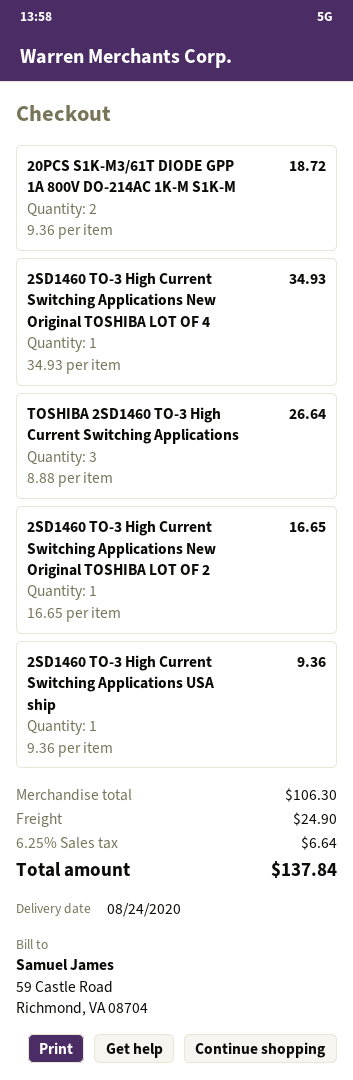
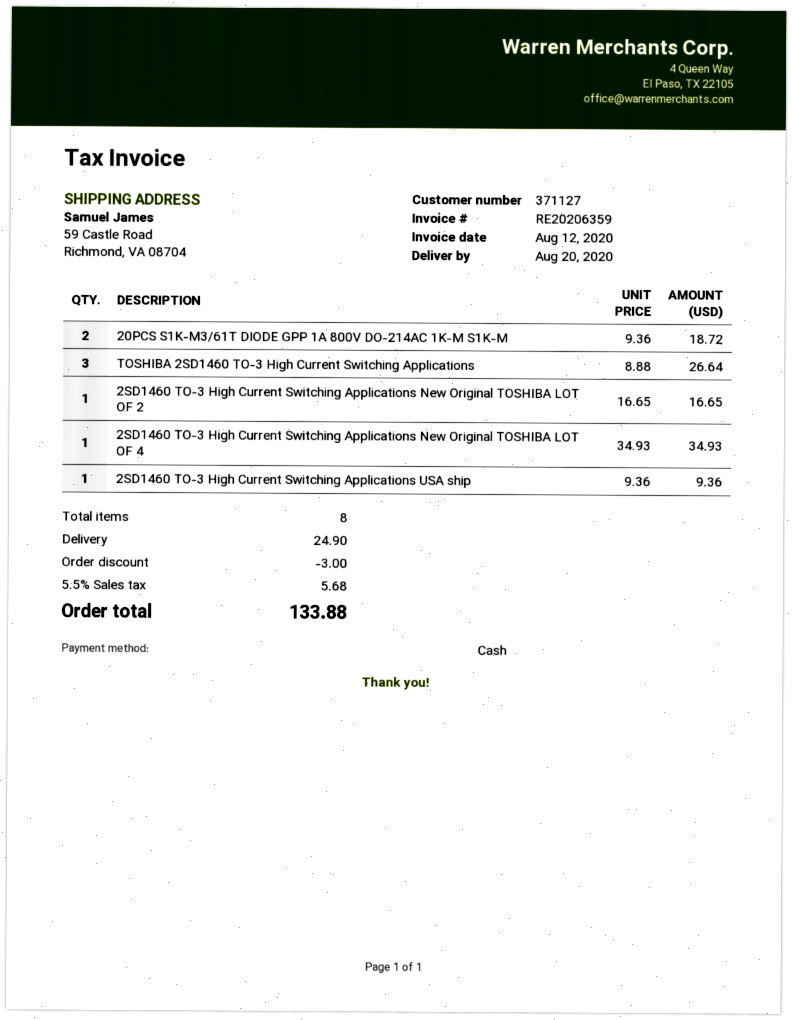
delivery date: 2020-08-24 -> 2020-08-20
discount: none -> 3.00
tax: 6.25% = 6.64 -> 5.5% = 5.68
total: 137.84 -> 133.88

